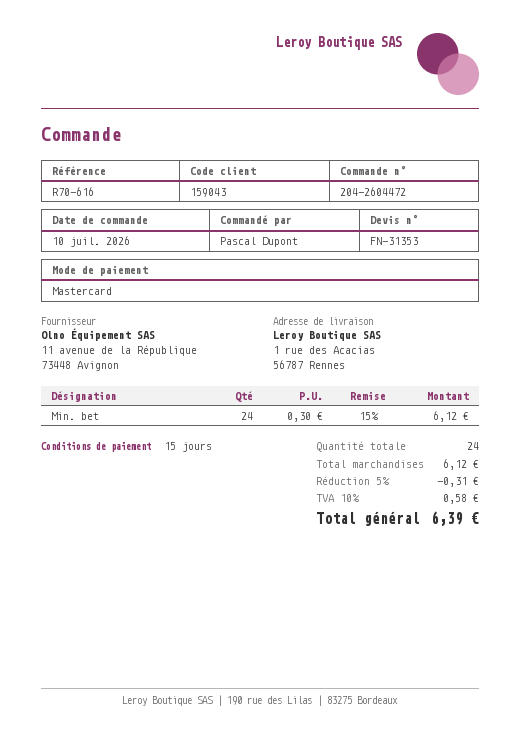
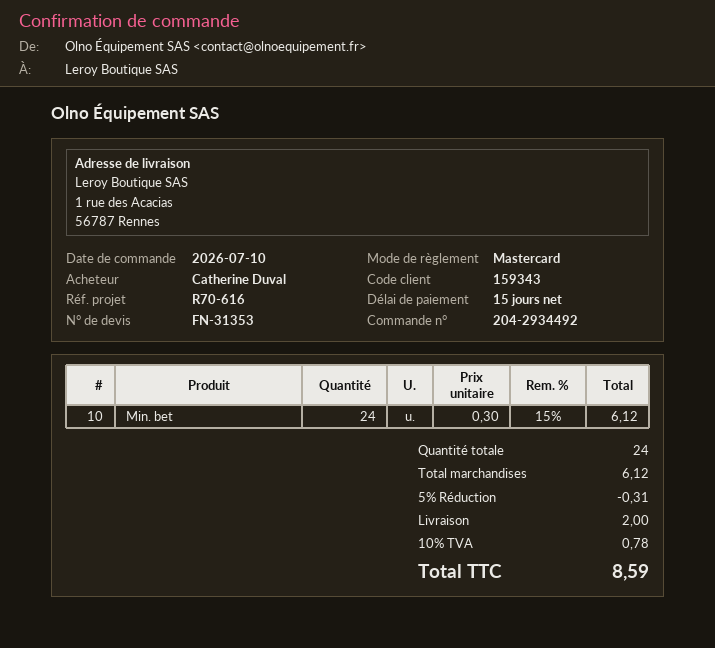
order number: 204-2604472 -> 204-2934492
customer number: 159043 -> 159343
ordered by: Pascal Dupont -> Catherine Duval
shipping: none -> 2.00
tax: 10% = 0.58 -> 10% = 0.78
total: 6.39 -> 8.59

